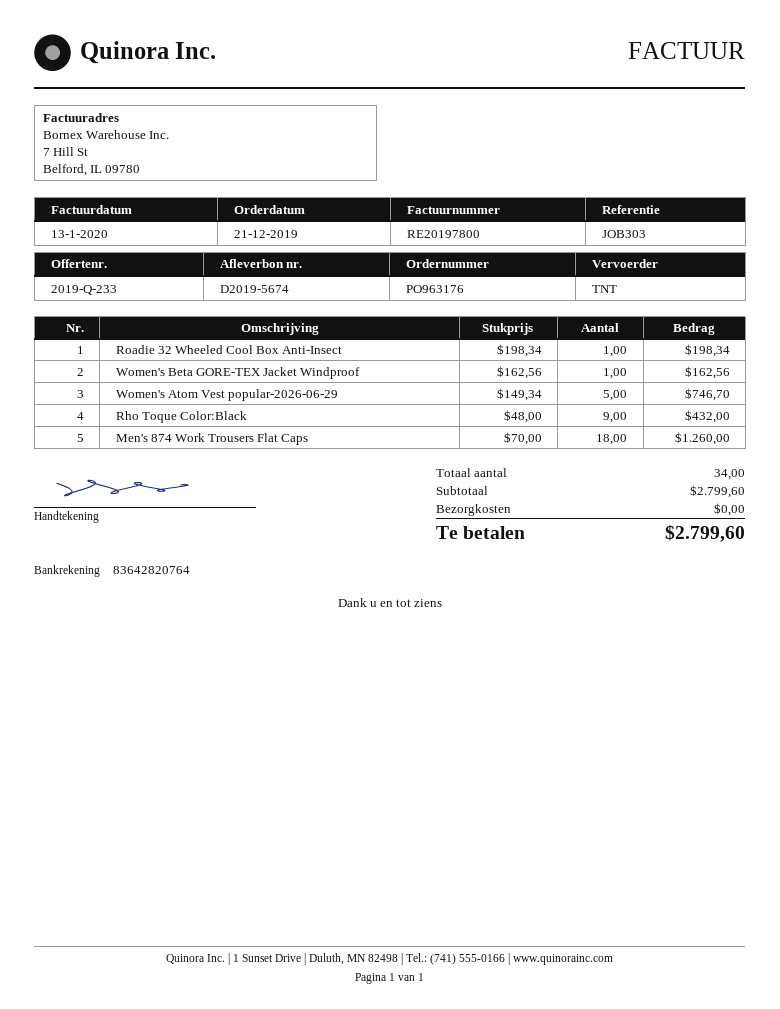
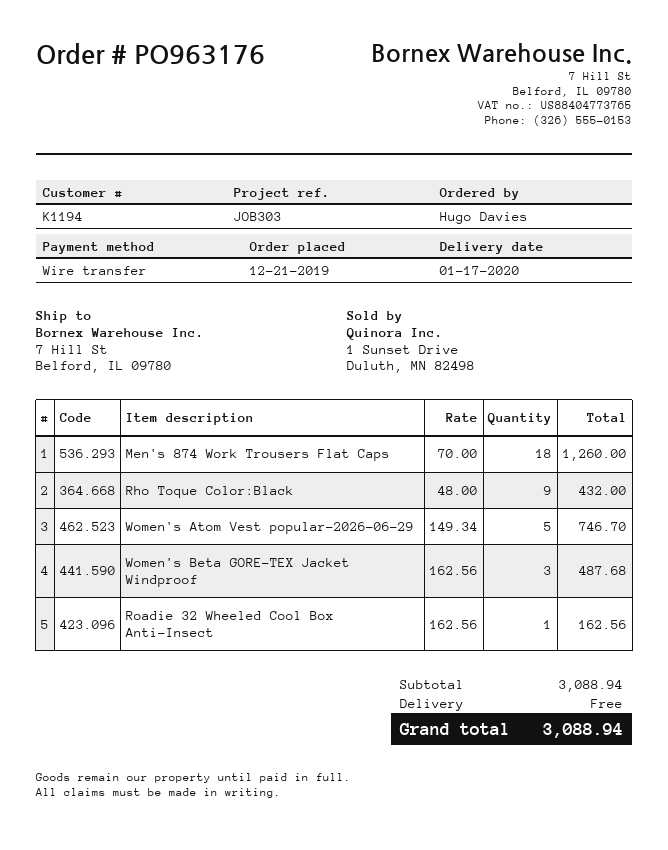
Roadie 32 Wheeled Cool Box Anti-Insect: 1 x 198.34 = 198.34 -> 1 x 162.56 = 162.56
Women's Beta GORE-TEX Jacket Windproof: 1 x 162.56 = 162.56 -> 3 x 162.56 = 487.68
subtotal: 2799.60 -> 3088.94
total: 2799.60 -> 3088.94

